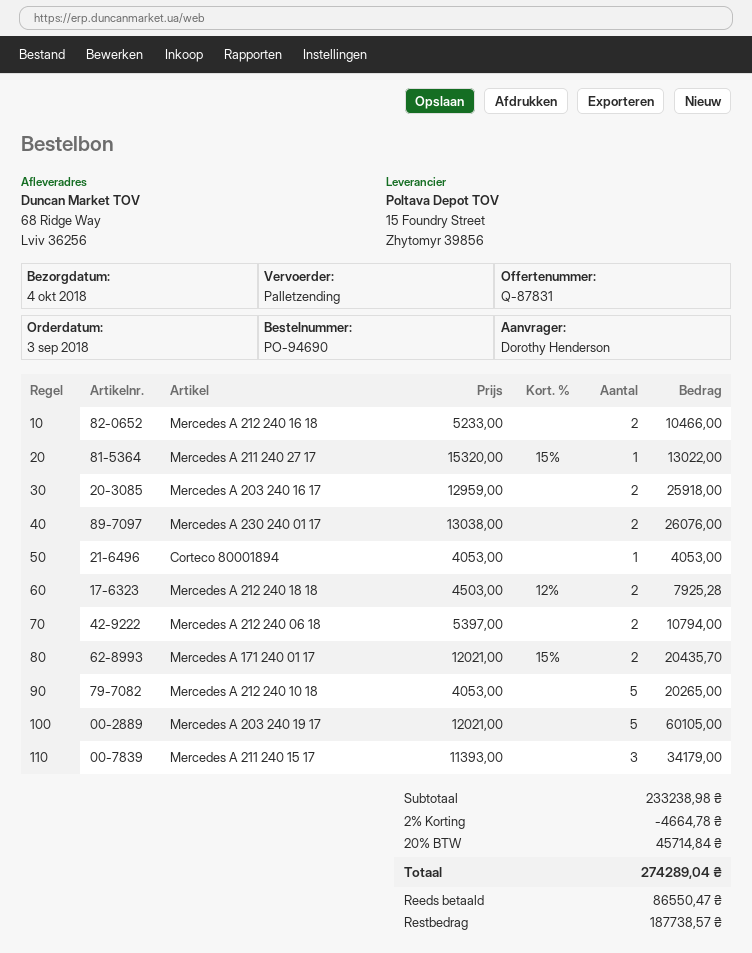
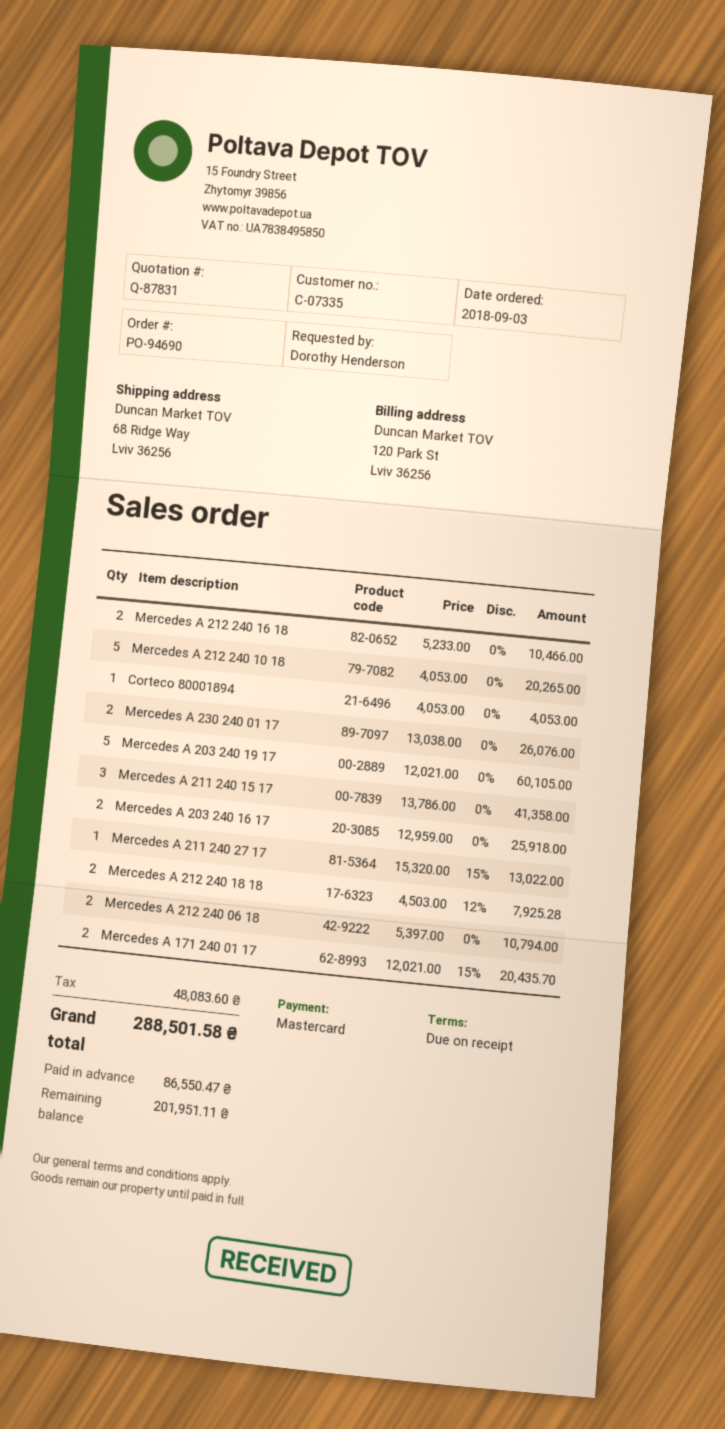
Mercedes A 211 240 15 17: 3 x 11393.00 = 34179.00 -> 3 x 13786.00 = 41358.00
discount: 2% = 4664.78 -> none
tax: 45714.84 -> 48083.60
total: 274289.04 -> 288501.58
balance: 187738.57 -> 201951.11

